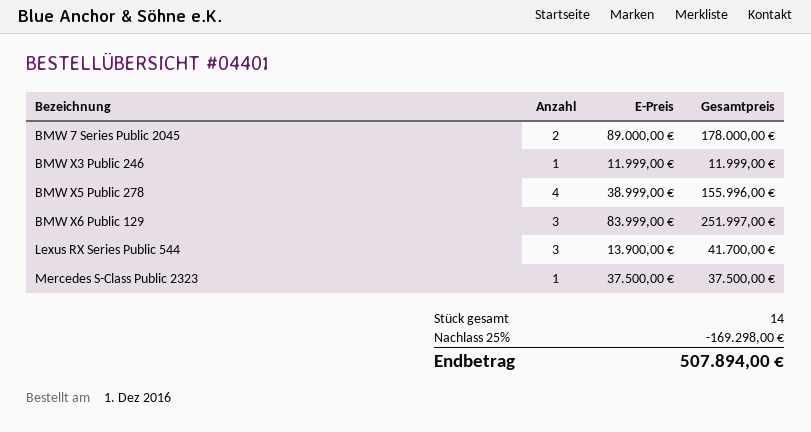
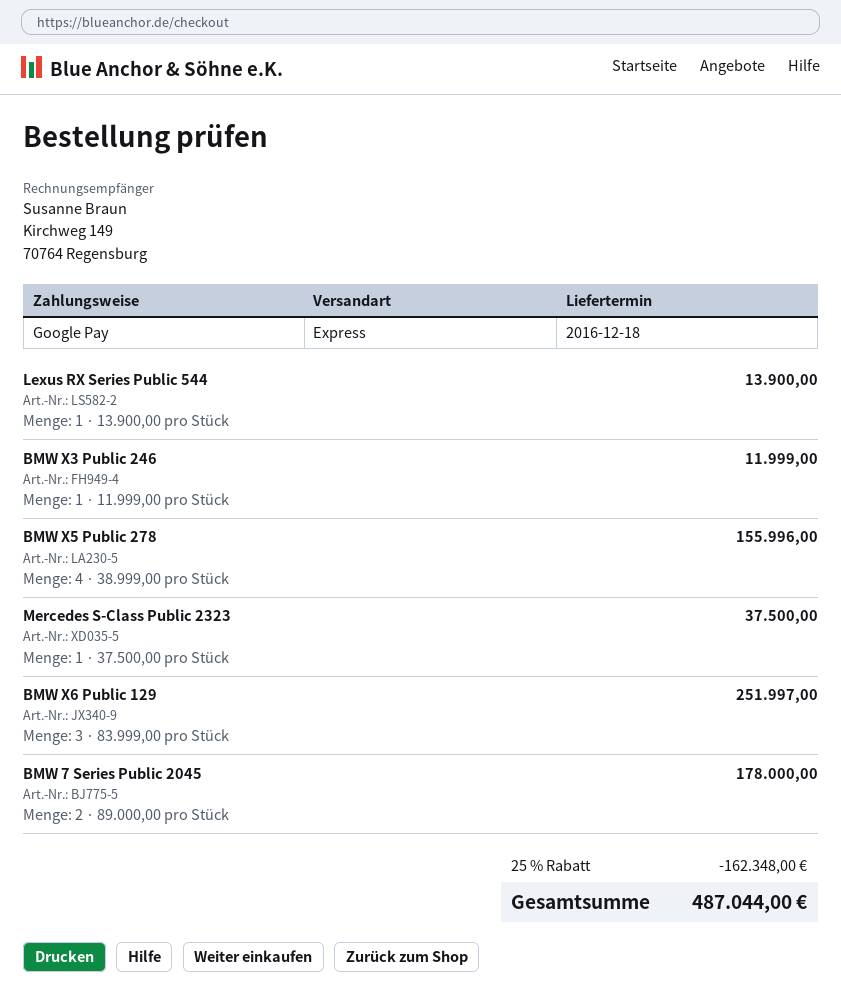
Lexus RX Series Public 544: 3 x 13900.00 = 41700.00 -> 1 x 13900.00 = 13900.00
discount: 25% = 169298.00 -> 25% = 162348.00
total: 507894.00 -> 487044.00

